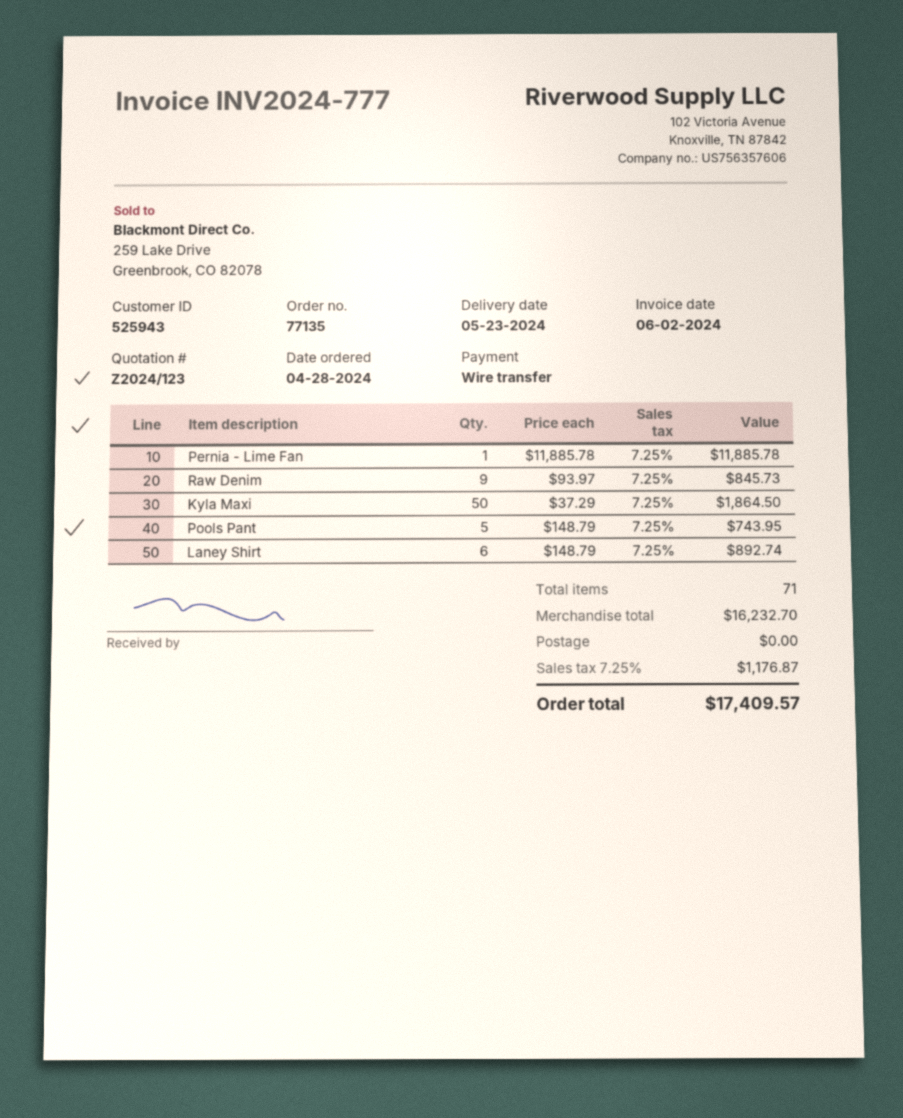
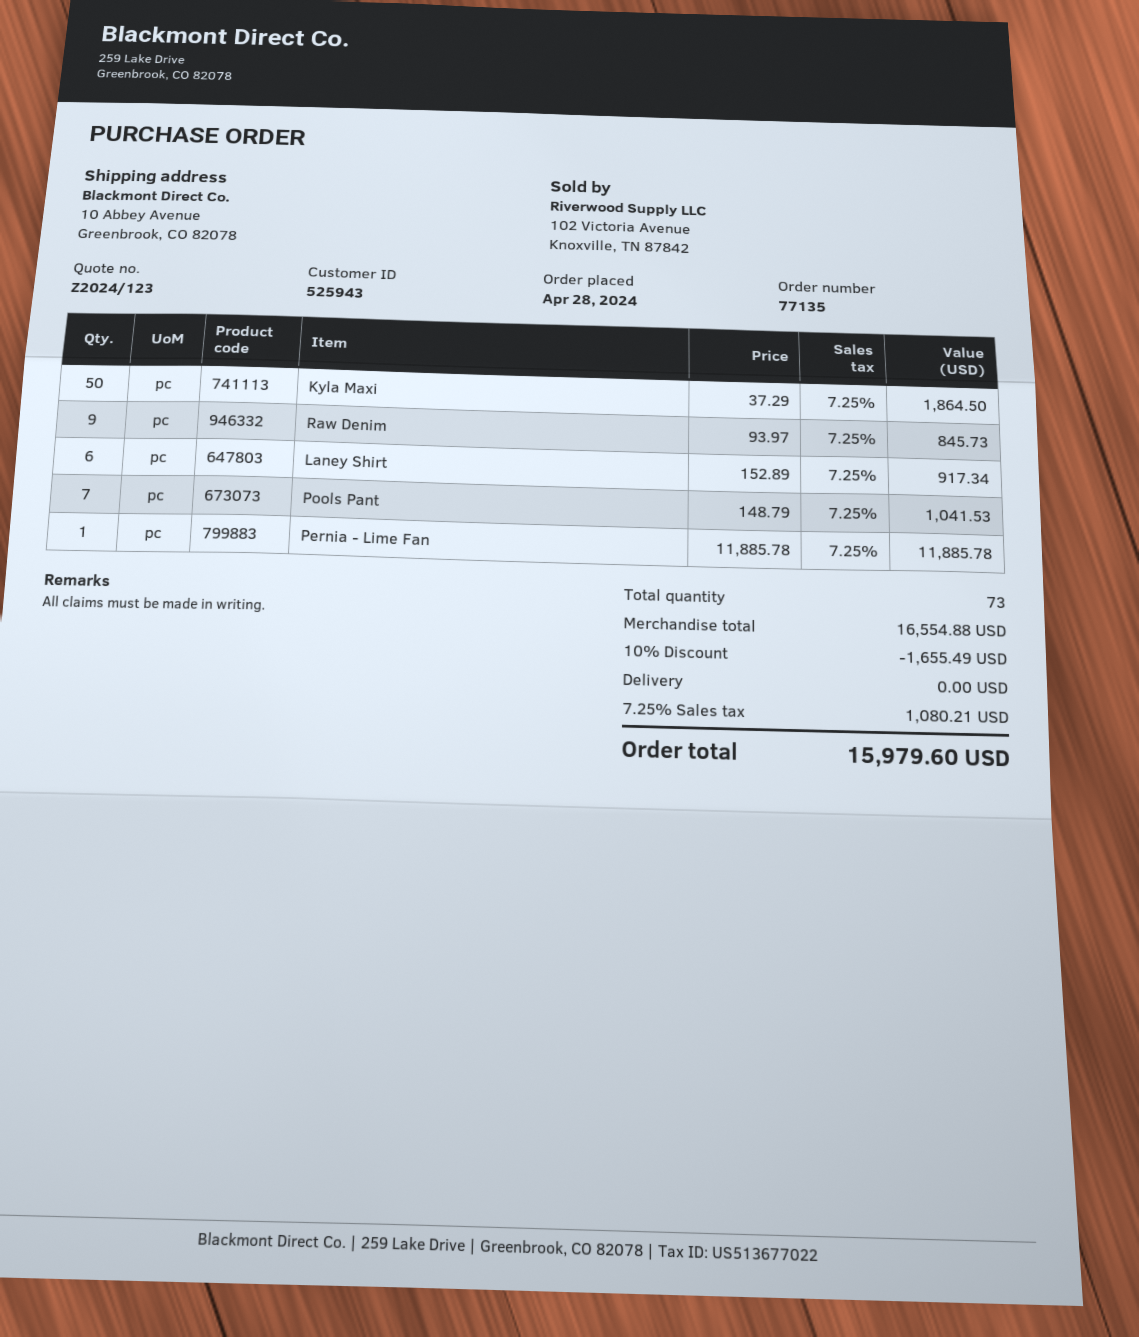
Pools Pant: 5 x 148.79 = 743.95 -> 7 x 148.79 = 1041.53
Laney Shirt: 6 x 148.79 = 892.74 -> 6 x 152.89 = 917.34
total quantity: 71 -> 73
subtotal: 16232.70 -> 16554.88
discount: none -> 10% = 1655.49
tax: 7.25% = 1176.87 -> 7.25% = 1080.21
total: 17409.57 -> 15979.60

